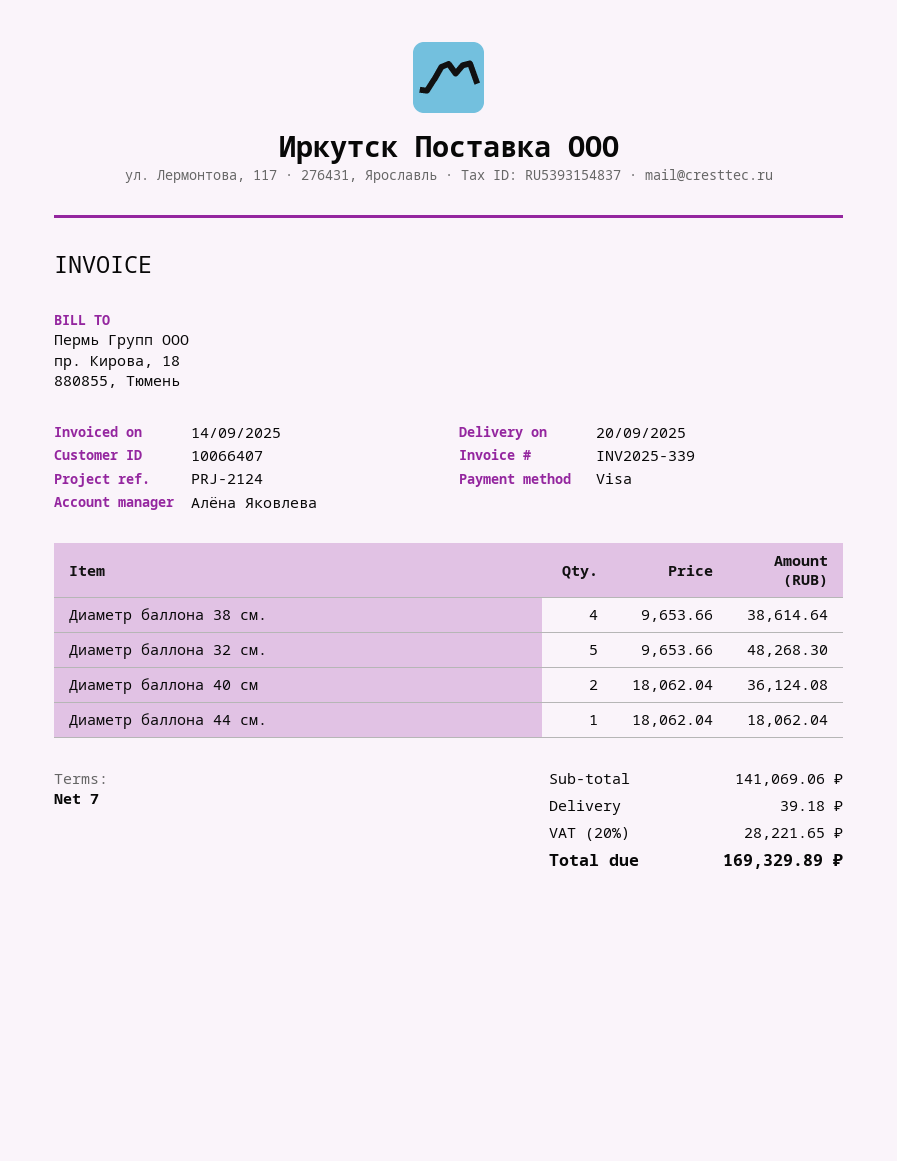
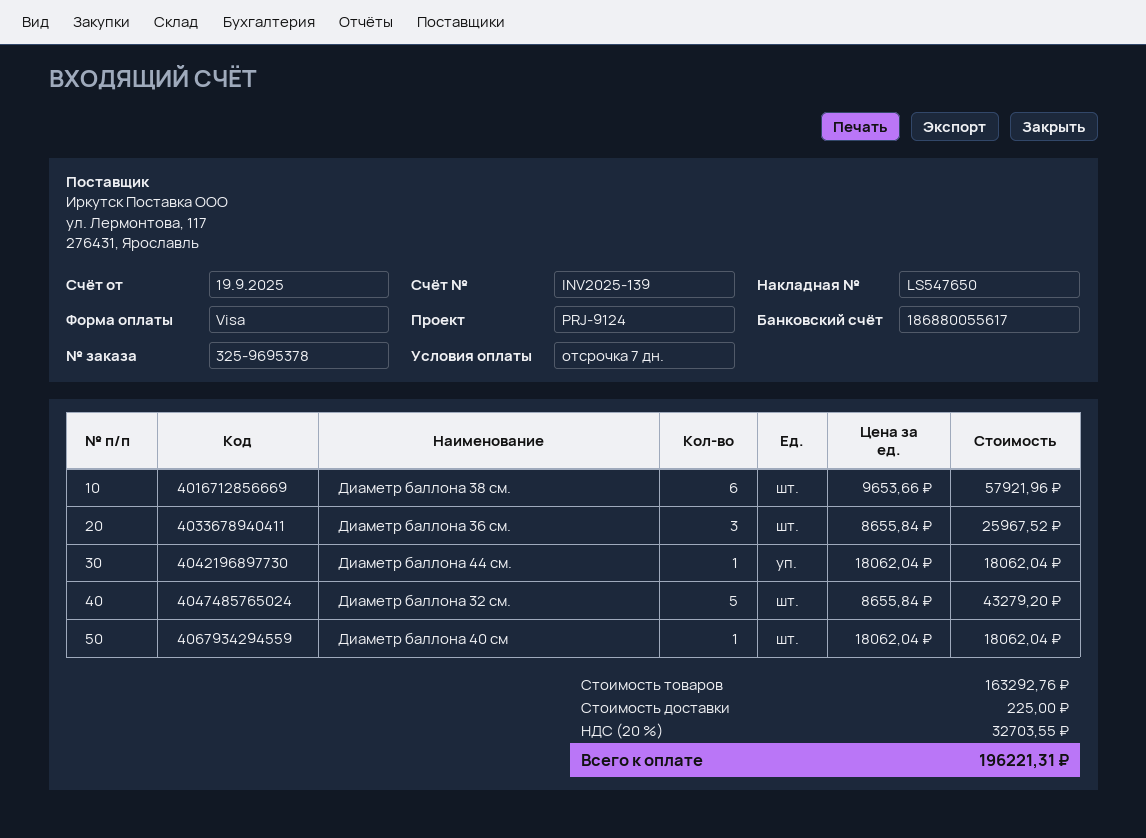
invoice number: INV2025-339 -> INV2025-139
invoice date: 2025-09-14 -> 2025-09-19
reference: PRJ-2124 -> PRJ-9124
Диаметр баллона 38 см.: 4 x 9653.66 = 38614.64 -> 6 x 9653.66 = 57921.96
Диаметр баллона 32 см.: 5 x 9653.66 = 48268.30 -> 5 x 8655.84 = 43279.20
Диаметр баллона 40 см: 2 x 18062.04 = 36124.08 -> 1 x 18062.04 = 18062.04
Диаметр баллона 36 см.: none -> 3 x 8655.84 = 25967.52
subtotal: 141069.06 -> 163292.76
shipping: 39.18 -> 225.00
tax: 20% = 28221.65 -> 20% = 32703.55
total: 169329.89 -> 196221.31

